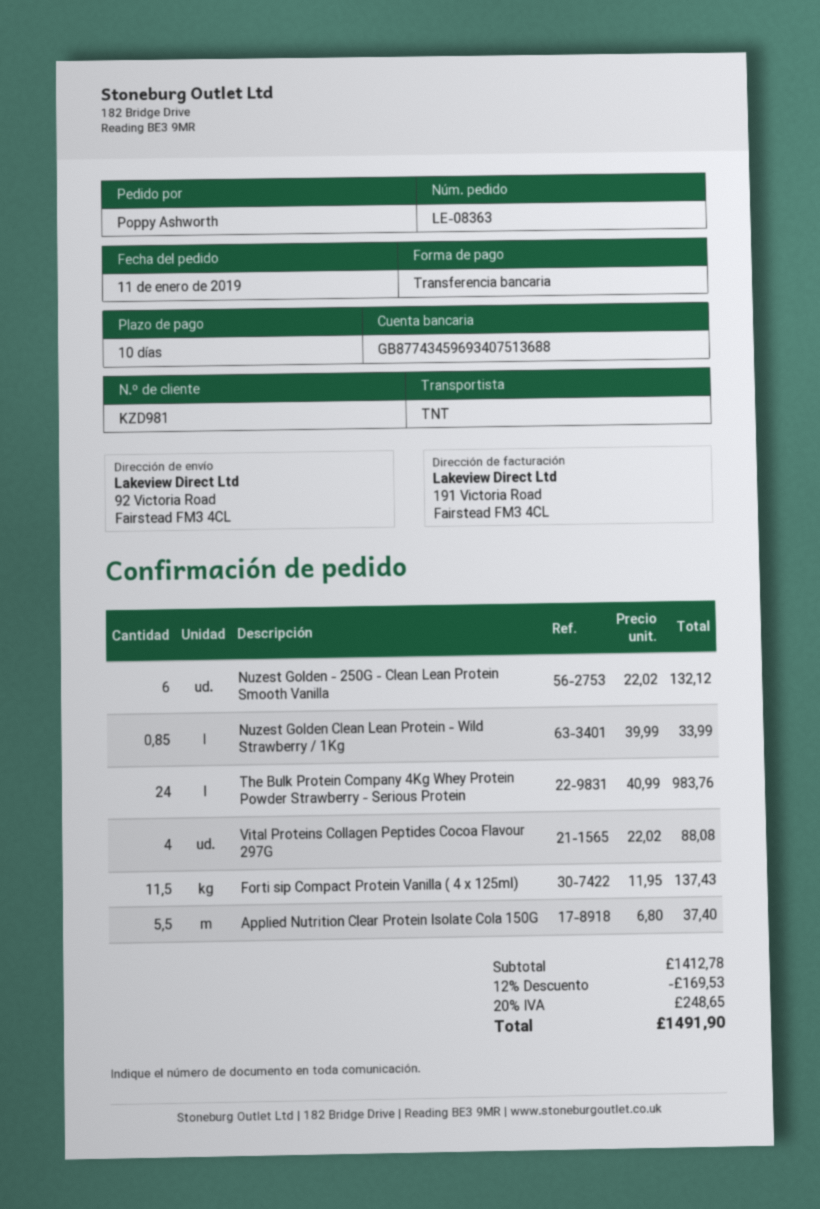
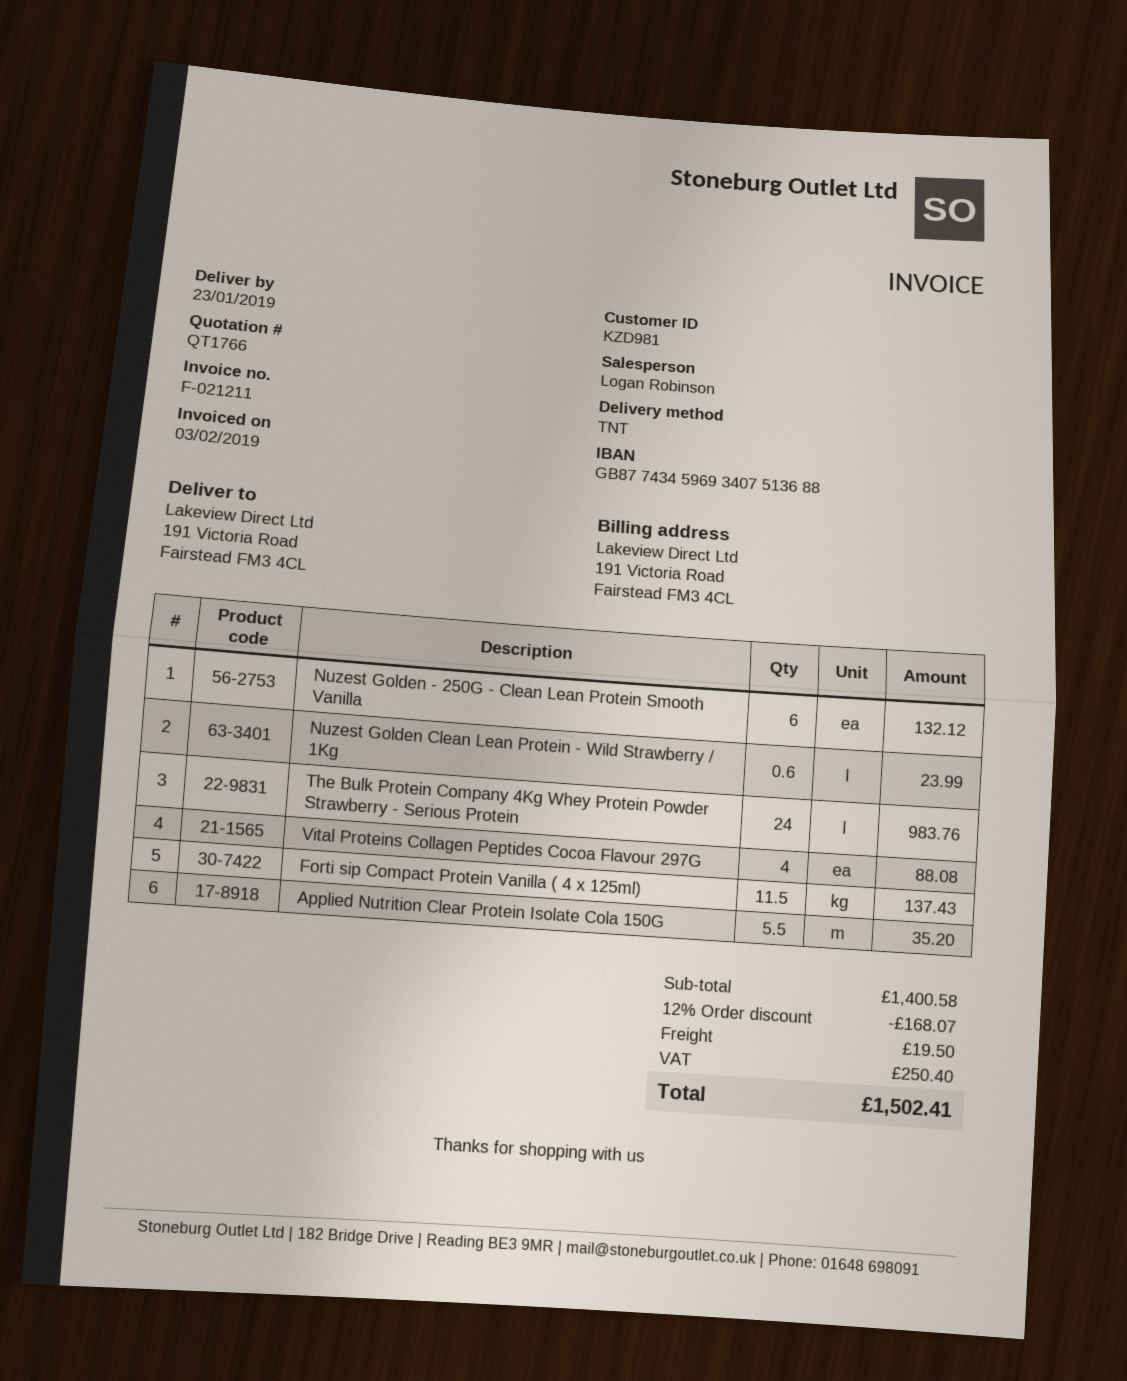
ship to: 92 Victoria Road, Fairstead FM3 4CL -> 191 Victoria Road, Fairstead FM3 4CL
Nuzest Golden Clean Lean Protein - Wild Strawberry / 1Kg: 0.85 for 33.99 -> 0.6 for 23.99
Applied Nutrition Clear Protein Isolate Cola 150G: 5.5 for 37.40 -> 5.5 for 35.20
subtotal: 1412.78 -> 1400.58
discount: 12% = 169.53 -> 12% = 168.07
shipping: none -> 19.50
tax: 248.65 -> 250.40
total: 1491.90 -> 1502.41

